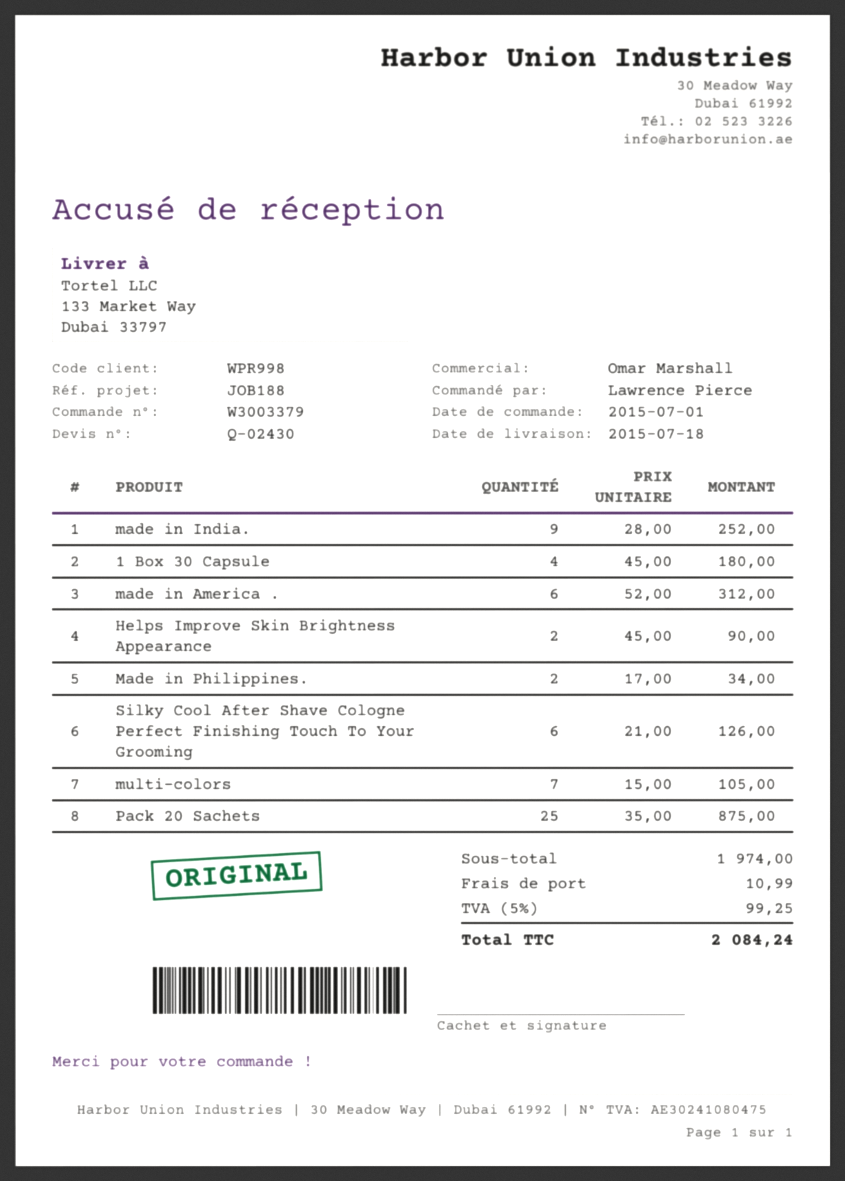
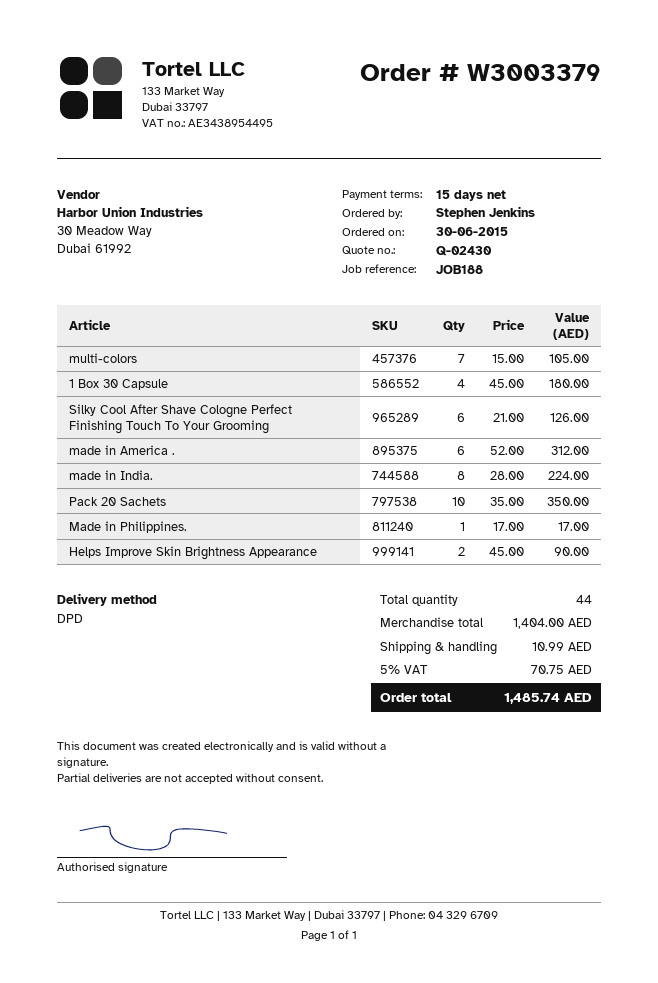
order date: 2015-07-01 -> 2015-06-30
ordered by: Lawrence Pierce -> Stephen Jenkins
made in India.: 9 x 28.00 = 252.00 -> 8 x 28.00 = 224.00
Made in Philippines.: 2 x 17.00 = 34.00 -> 1 x 17.00 = 17.00
Pack 20 Sachets: 25 x 35.00 = 875.00 -> 10 x 35.00 = 350.00
subtotal: 1974.00 -> 1404.00
tax: 5% = 99.25 -> 5% = 70.75
total: 2084.24 -> 1485.74

